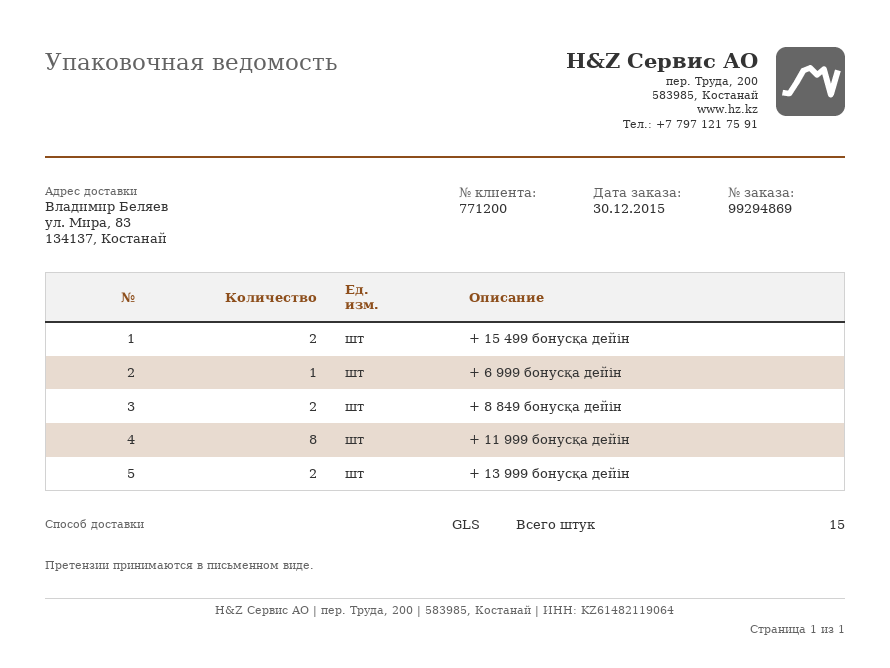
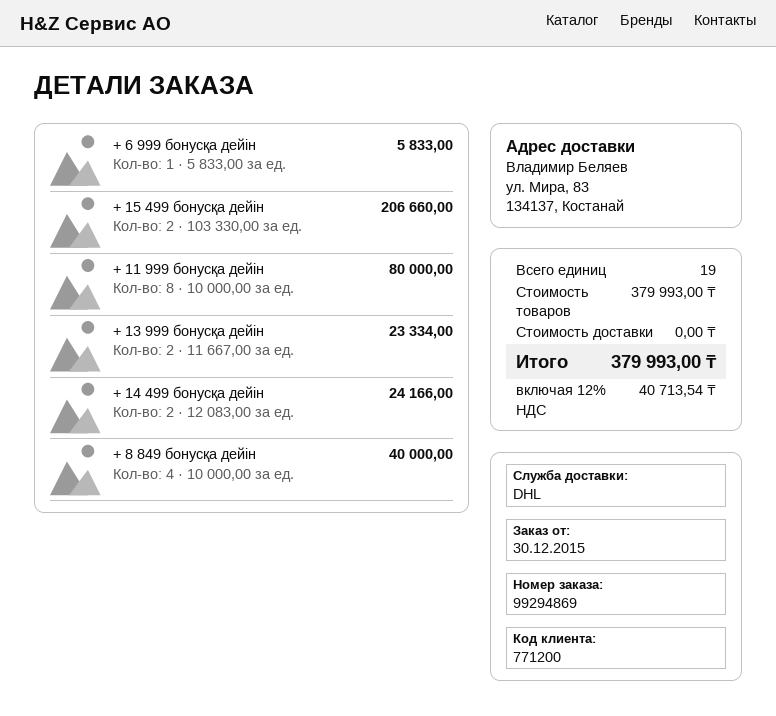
shipping method: GLS -> DHL
+ 8 849 бонусқа дейін: 2 -> 4
+ 14 499 бонусқа дейін: none -> 2
total quantity: 15 -> 19

